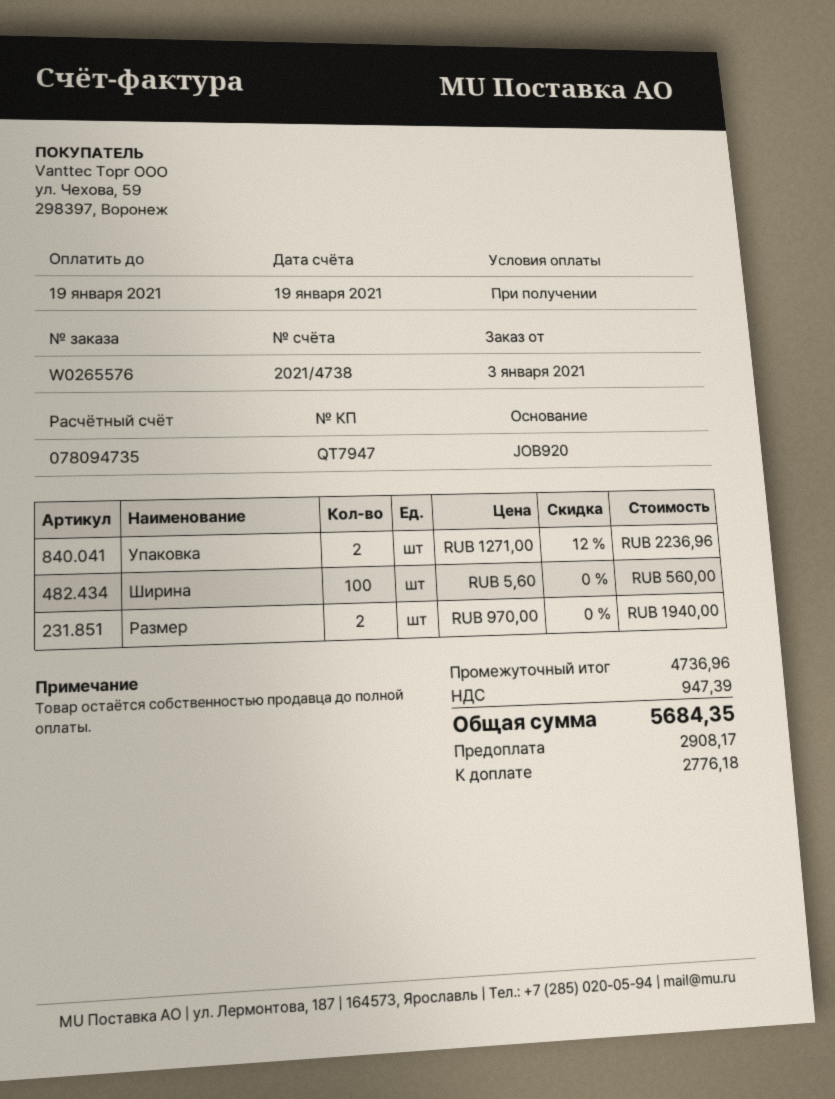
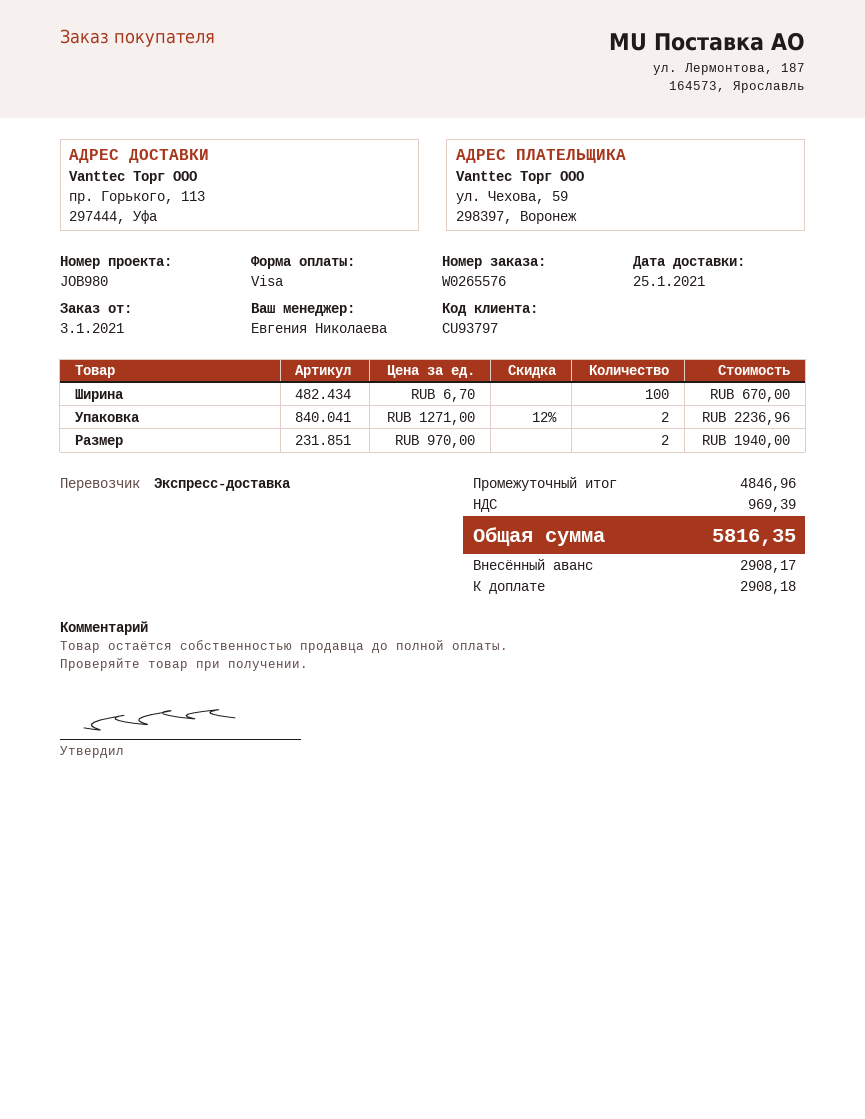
reference: JOB920 -> JOB980
Ширина: 100 x 5.60 = 560.00 -> 100 x 6.70 = 670.00
subtotal: 4736.96 -> 4846.96
tax: 947.39 -> 969.39
total: 5684.35 -> 5816.35
balance: 2776.18 -> 2908.18

